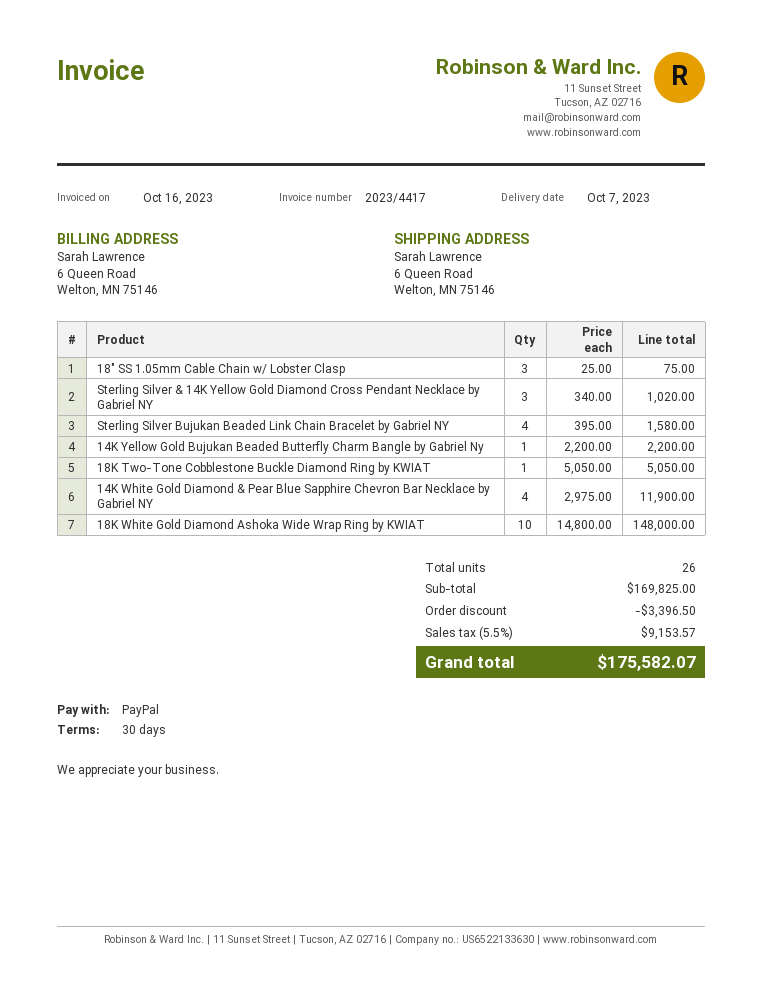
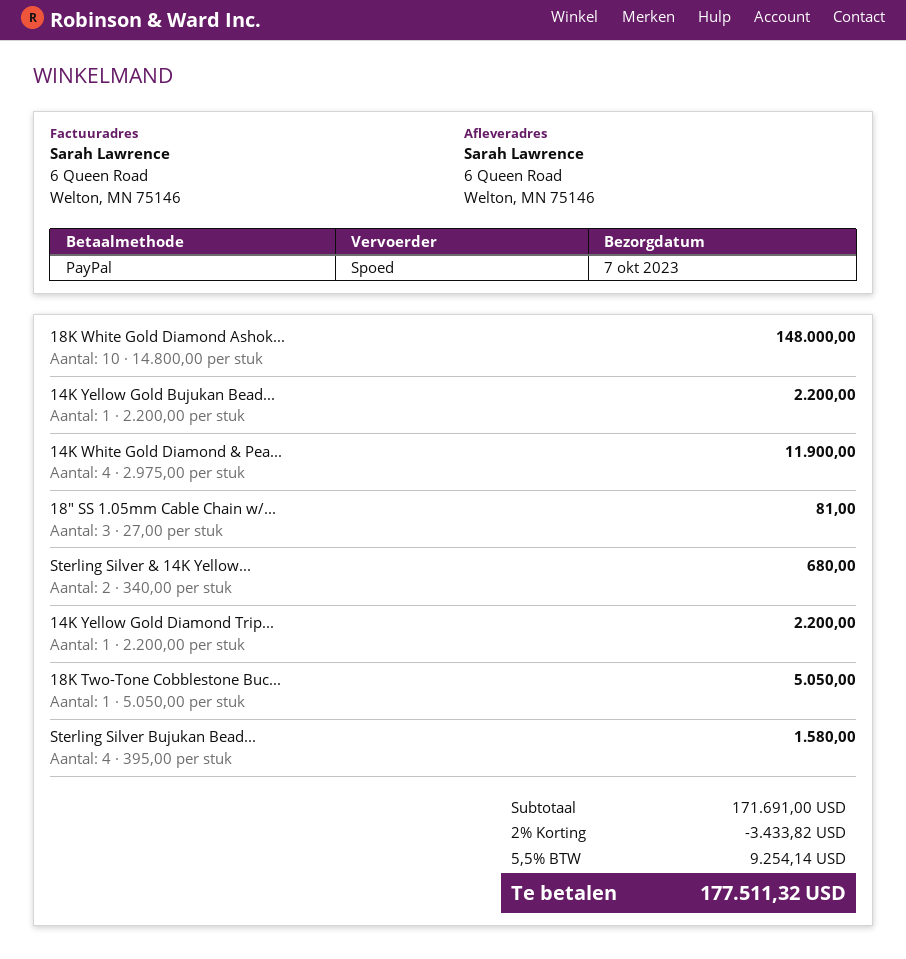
18" SS 1.05mm Cable Chain w/ Lobster Clasp: 3 x 25.00 = 75.00 -> 3 x 27.00 = 81.00
Sterling Silver & 14K Yellow Gold Diamond Cross Pendant Necklace by Gabriel NY: 3 x 340.00 = 1020.00 -> 2 x 340.00 = 680.00
14K Yellow Gold Diamond Trip...: none -> 1 x 2200.00 = 2200.00
subtotal: 169825.00 -> 171691.00
discount: 3396.50 -> 3433.82
tax: 5.5% = 9153.57 -> 5.5% = 9254.14
total: 175582.07 -> 177511.32

